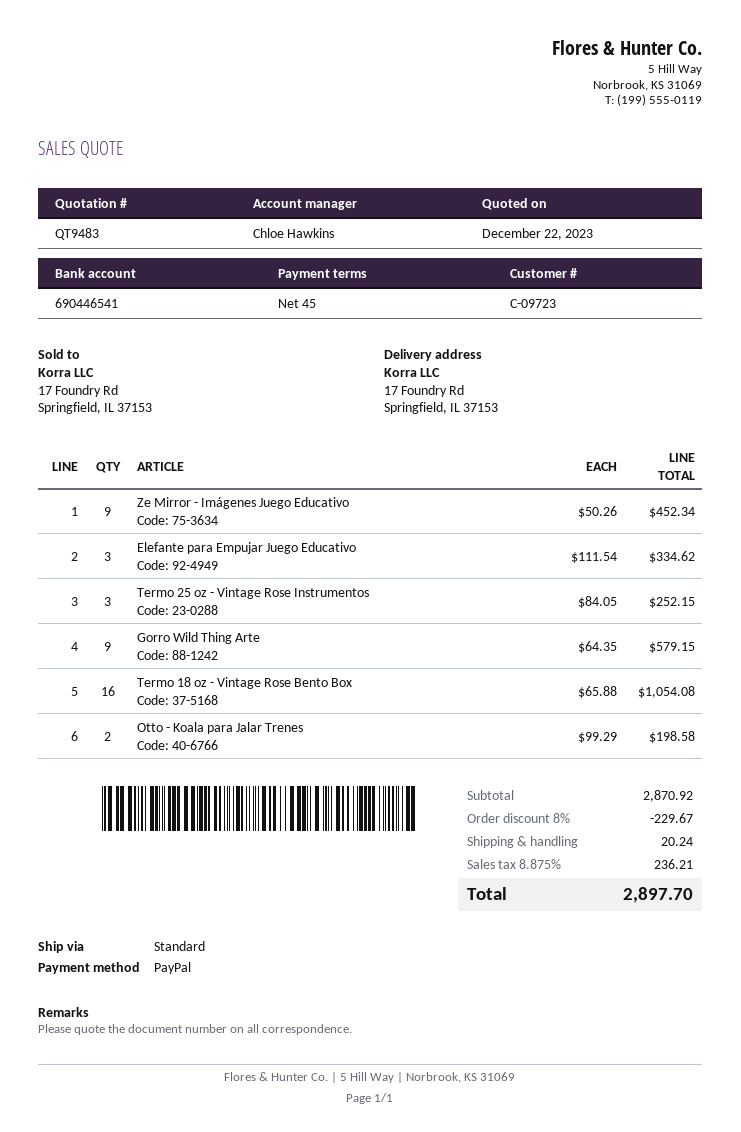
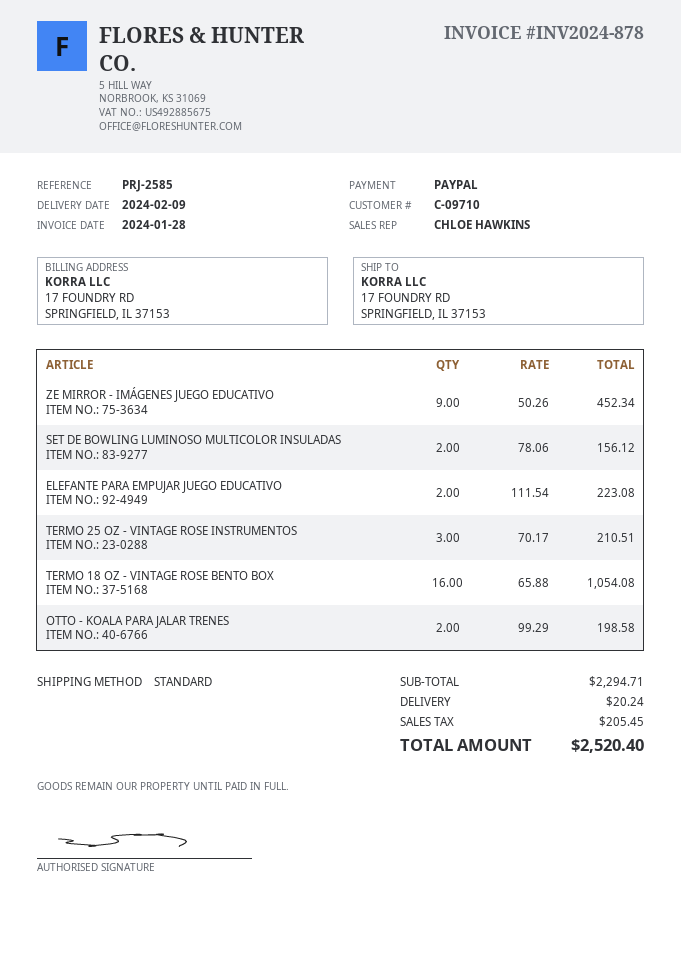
customer number: C-09723 -> C-09710
Elefante para Empujar Juego Educativo: 3 x 111.54 = 334.62 -> 2 x 111.54 = 223.08
Termo 25 oz - Vintage Rose Instrumentos: 3 x 84.05 = 252.15 -> 3 x 70.17 = 210.51
Gorro Wild Thing Arte: 9 x 64.35 = 579.15 -> none
SET DE BOWLING LUMINOSO MULTICOLOR INSULADAS: none -> 2 x 78.06 = 156.12
subtotal: 2870.92 -> 2294.71
discount: 8% = 229.67 -> none
tax: 236.21 -> 205.45
total: 2897.70 -> 2520.40

